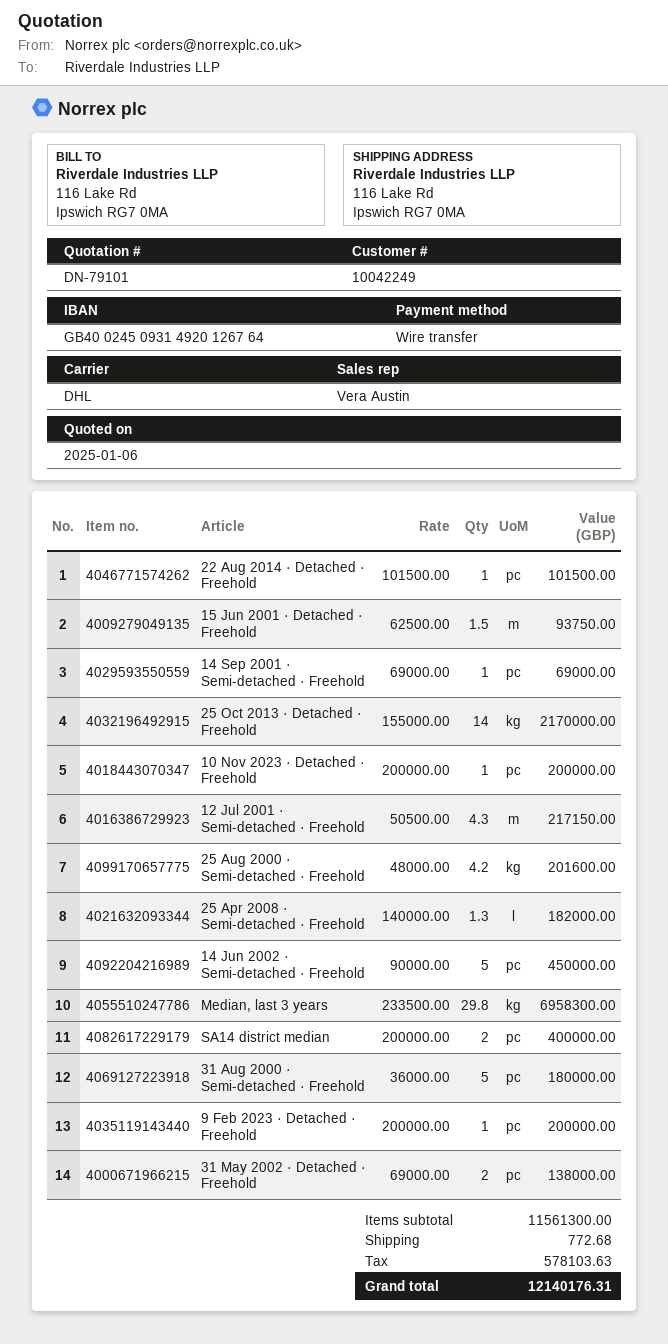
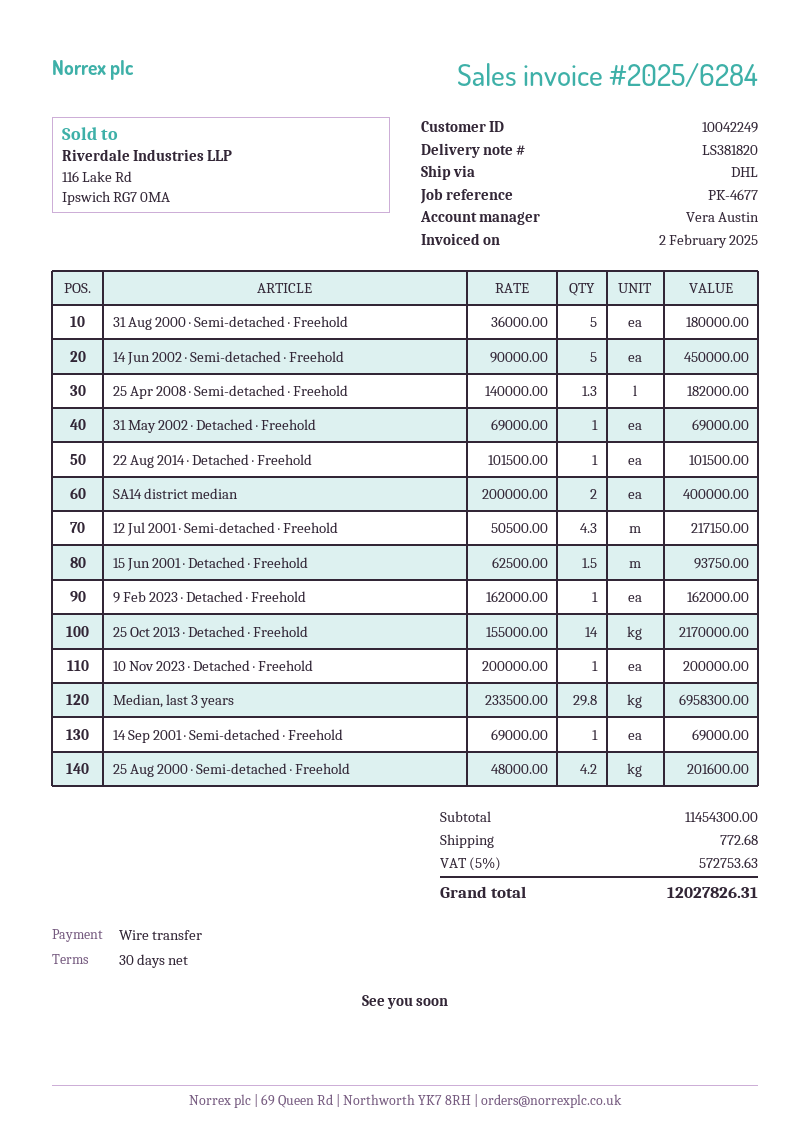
9 Feb 2023 · Detached · Freehold: 1 x 200000.00 = 200000.00 -> 1 x 162000.00 = 162000.00
31 May 2002 · Detached · Freehold: 2 x 69000.00 = 138000.00 -> 1 x 69000.00 = 69000.00
subtotal: 11561300.00 -> 11454300.00
tax: 578103.63 -> 572753.63
total: 12140176.31 -> 12027826.31

